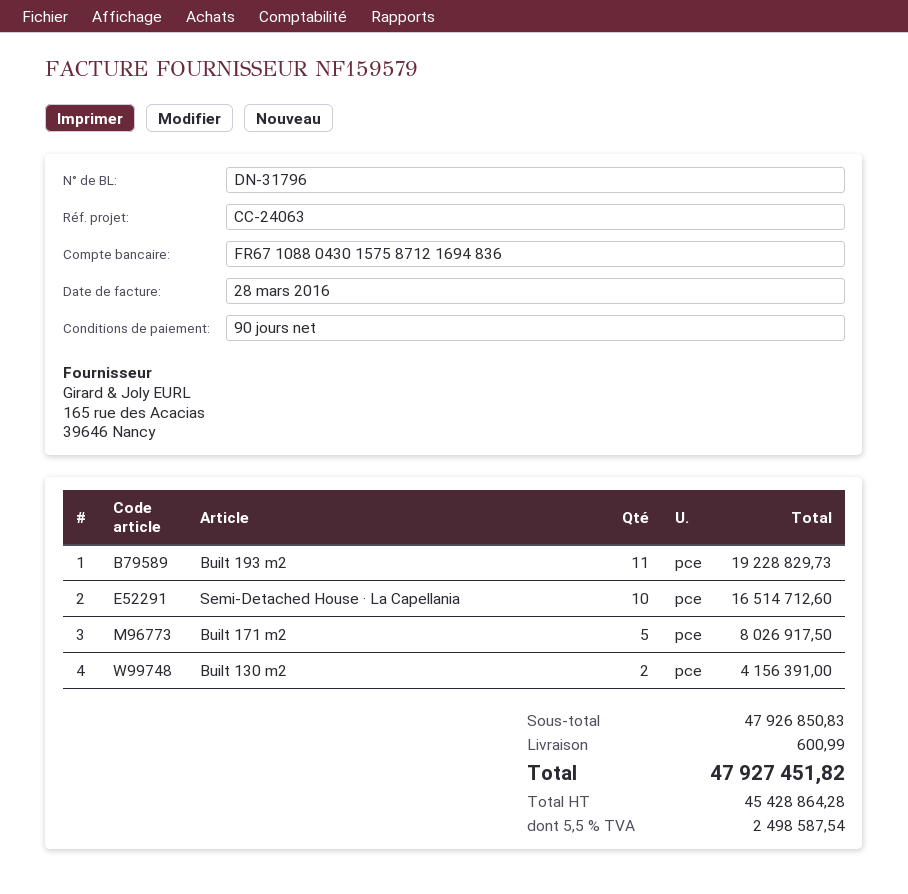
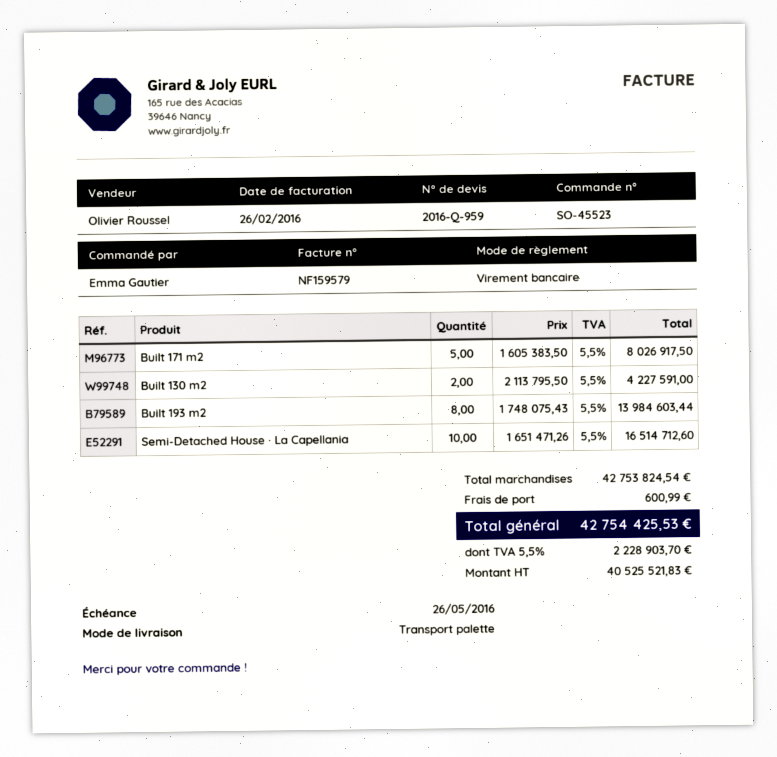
invoice date: 2016-03-28 -> 2016-02-26
Built 193 m2: 11 for 19228829.73 -> 8 for 13984603.44
Built 130 m2: 2 for 4156391.00 -> 2 for 4227591.00
subtotal: 47926850.83 -> 42753824.54
net: 45428864.28 -> 40525521.83
tax: 5.5% = 2498587.54 -> 5.5% = 2228903.70
total: 47927451.82 -> 42754425.53

